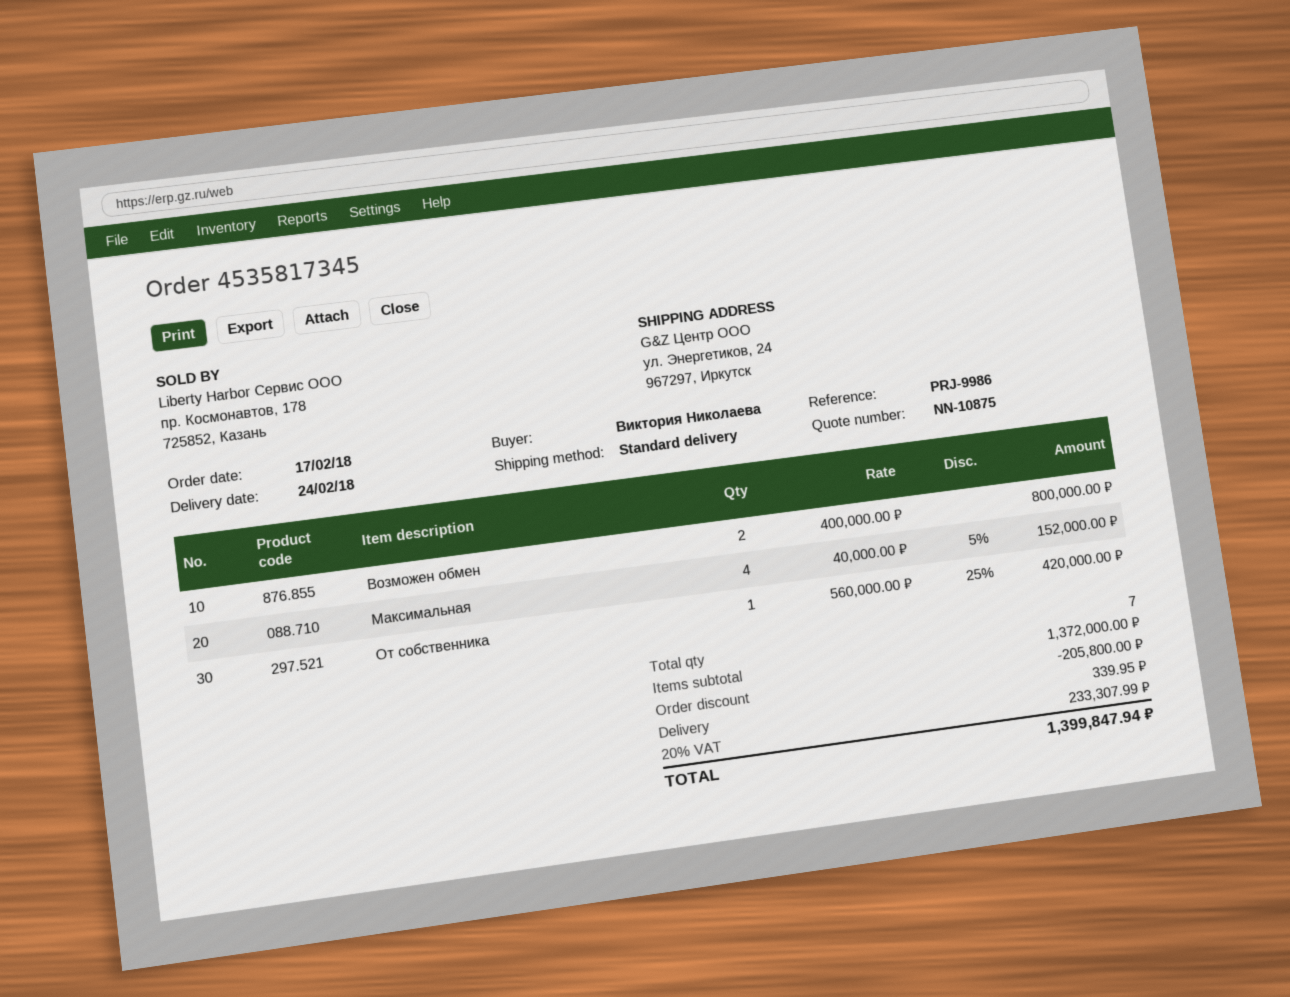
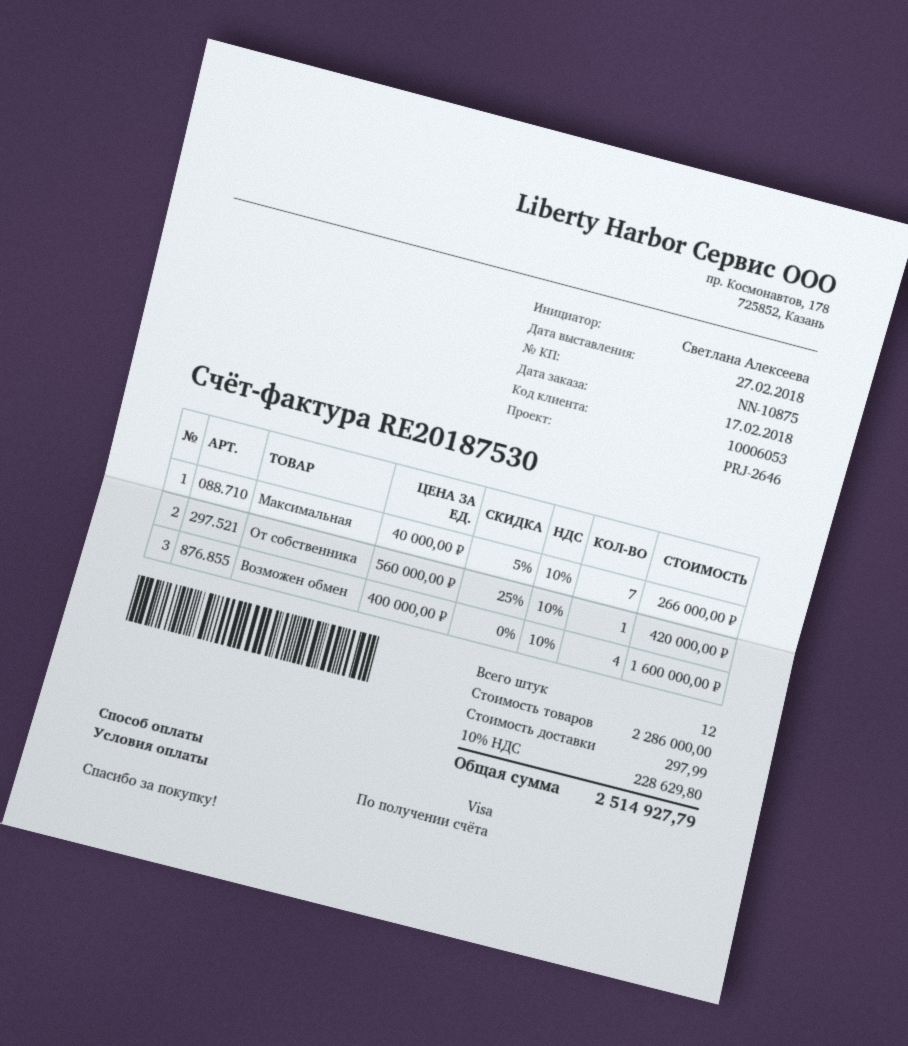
reference: PRJ-9986 -> PRJ-2646
ordered by: Виктория Николаева -> Светлана Алексеева
Возможен обмен: 2 x 400000.00 = 800000.00 -> 4 x 400000.00 = 1600000.00
Максимальная: 4 x 40000.00 - 5% = 152000.00 -> 7 x 40000.00 - 5% = 266000.00
total quantity: 7 -> 12
subtotal: 1372000.00 -> 2286000.00
discount: 205800.00 -> none
shipping: 339.95 -> 297.99
tax: 20% = 233307.99 -> 10% = 228629.80
total: 1399847.94 -> 2514927.79

